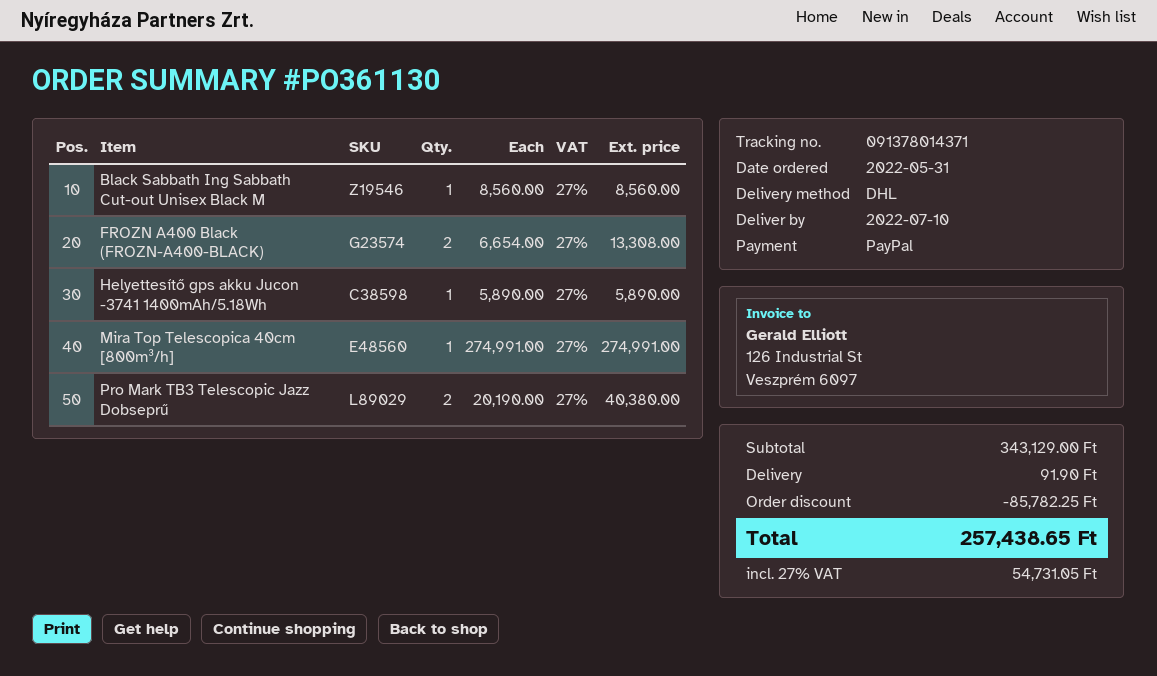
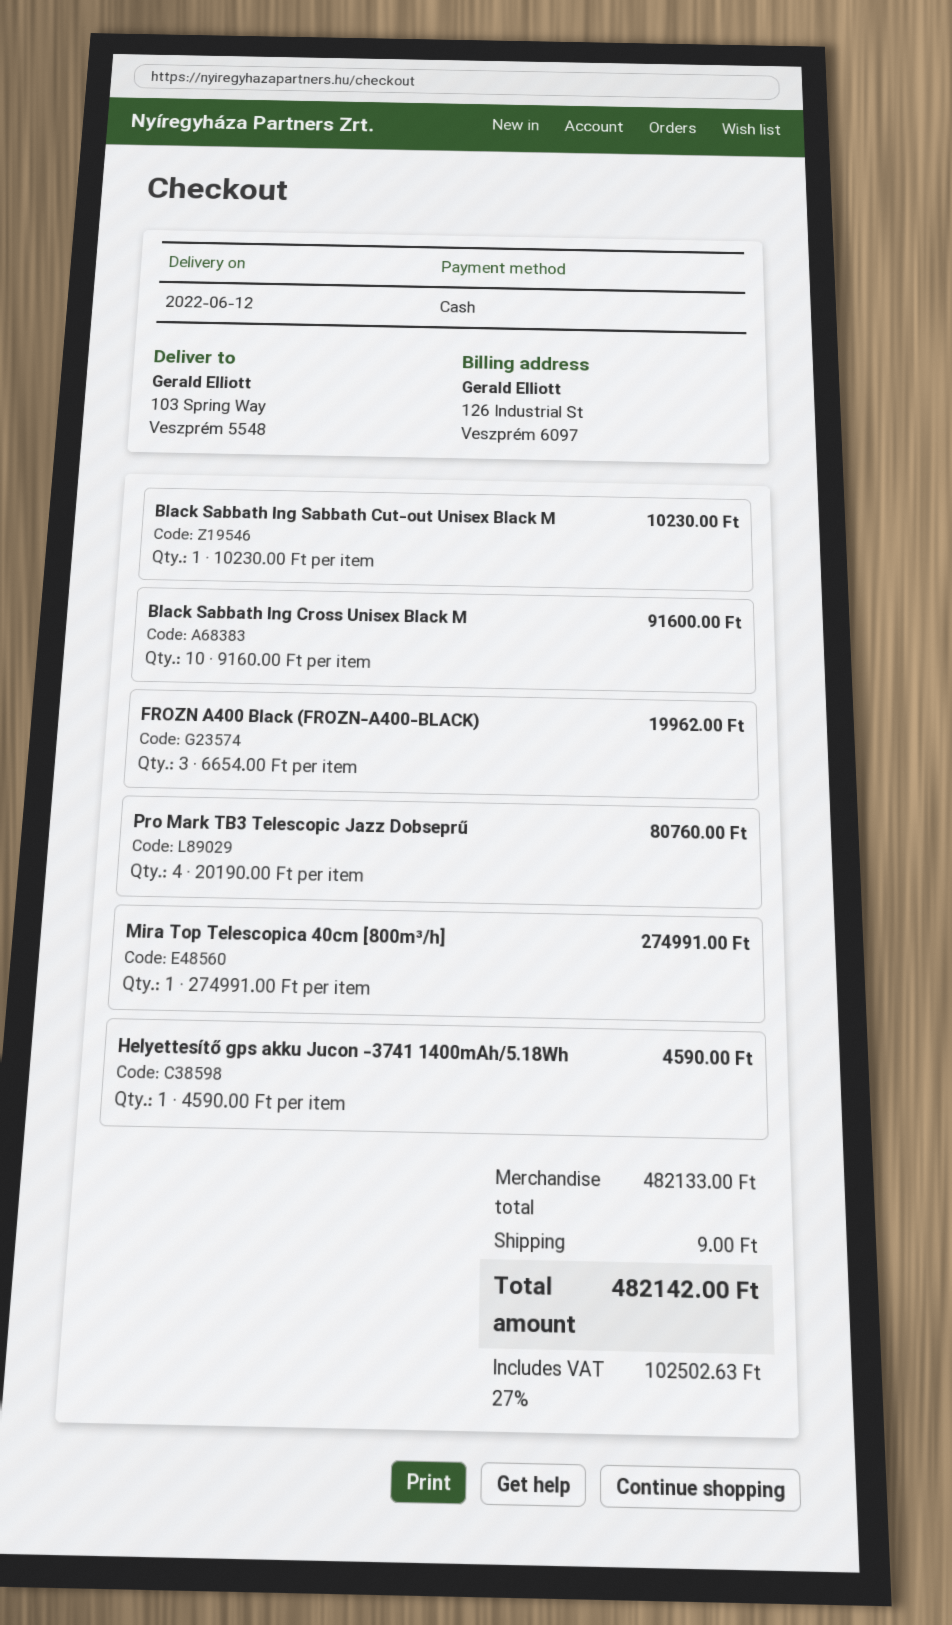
delivery date: 2022-07-10 -> 2022-06-12
payment method: PayPal -> cash
Black Sabbath Ing Sabbath Cut-out Unisex Black M: 1 x 8560.00 = 8560.00 -> 1 x 10230.00 = 10230.00
FROZN A400 Black (FROZN-A400-BLACK): 2 x 6654.00 = 13308.00 -> 3 x 6654.00 = 19962.00
Helyettesítő gps akku Jucon -3741 1400mAh/5.18Wh: 1 x 5890.00 = 5890.00 -> 1 x 4590.00 = 4590.00
Pro Mark TB3 Telescopic Jazz Dobseprű: 2 x 20190.00 = 40380.00 -> 4 x 20190.00 = 80760.00
Black Sabbath Ing Cross Unisex Black M: none -> 10 x 9160.00 = 91600.00
subtotal: 343129.00 -> 482133.00
discount: 85782.25 -> none
shipping: 91.90 -> 9.00
tax: 27% = 54731.05 -> 27% = 102502.63
total: 257438.65 -> 482142.00

